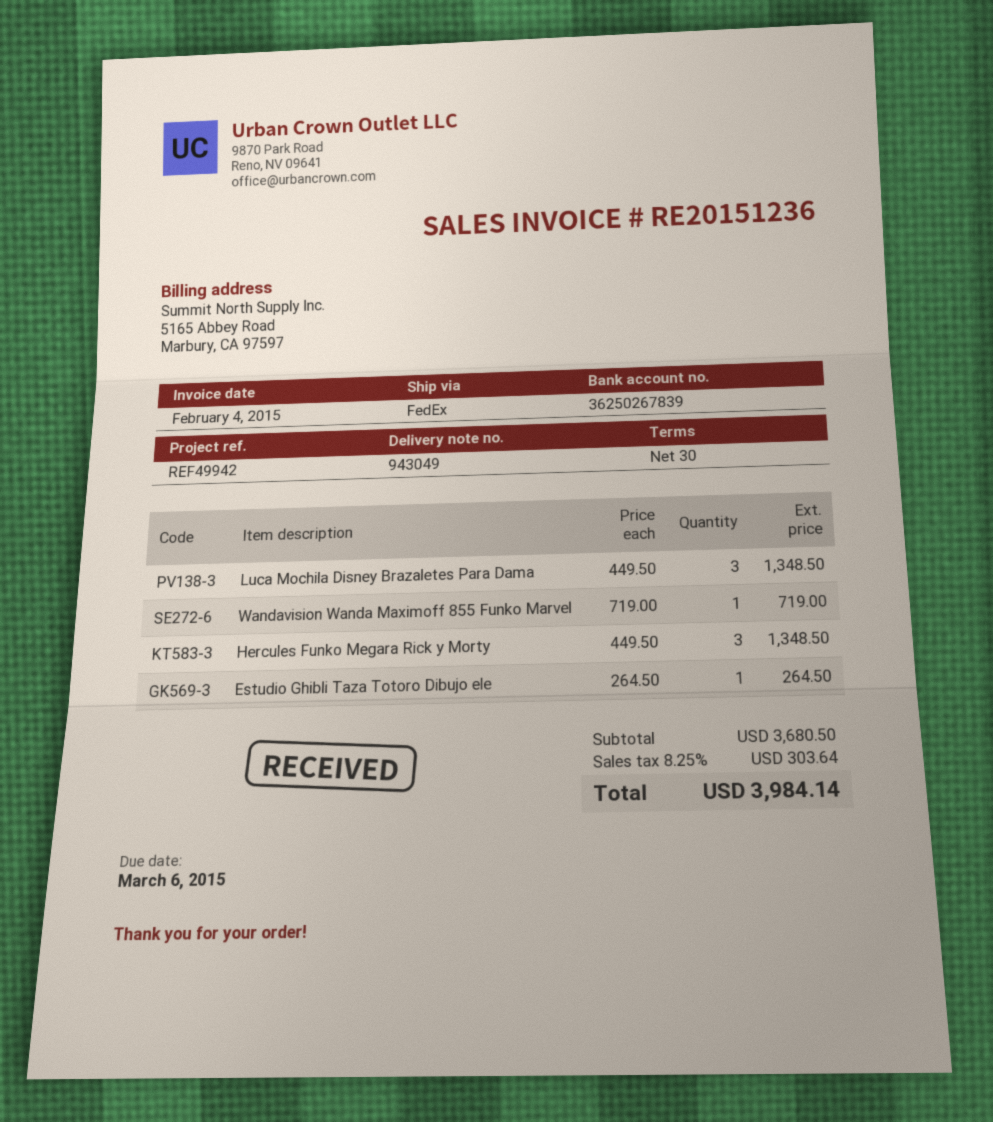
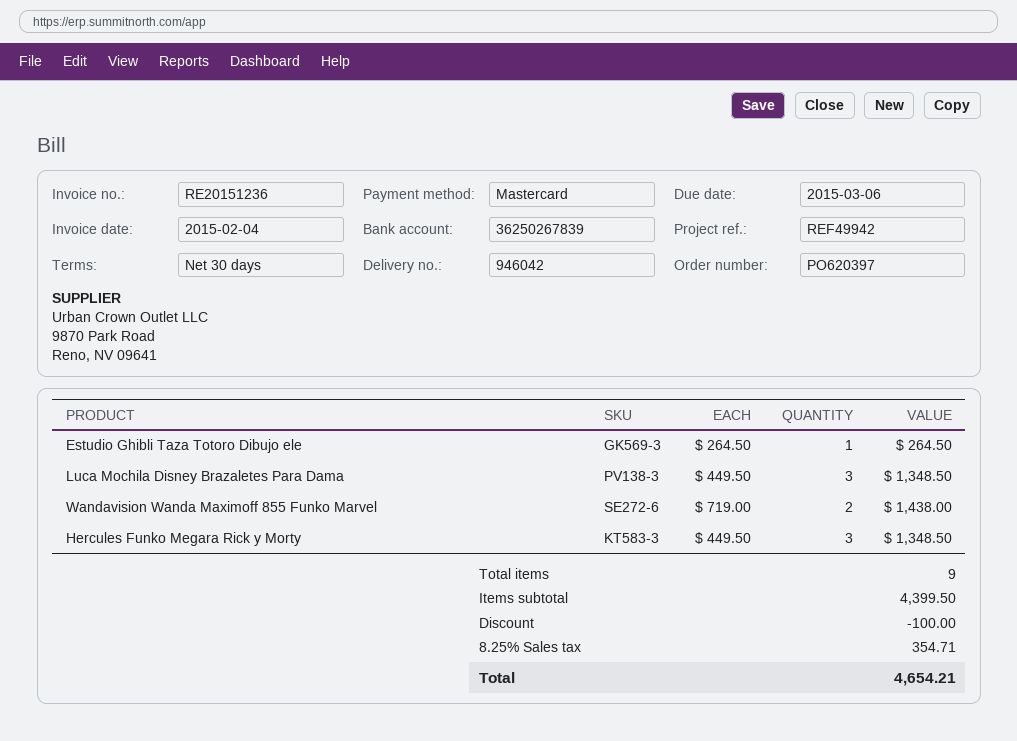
delivery note number: 943049 -> 946042
Wandavision Wanda Maximoff 855 Funko Marvel: 1 x 719.00 = 719.00 -> 2 x 719.00 = 1438.00
subtotal: 3680.50 -> 4399.50
discount: none -> 100.00
tax: 8.25% = 303.64 -> 8.25% = 354.71
total: 3984.14 -> 4654.21

